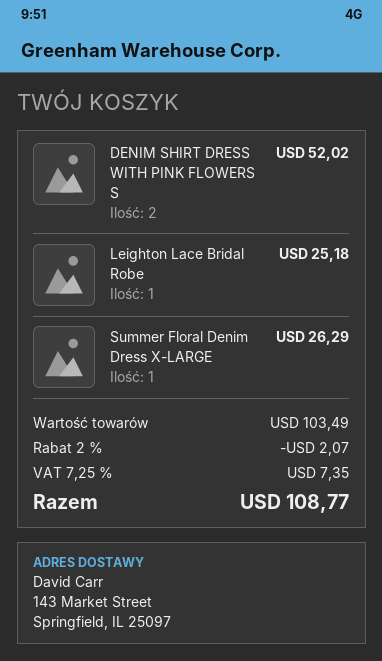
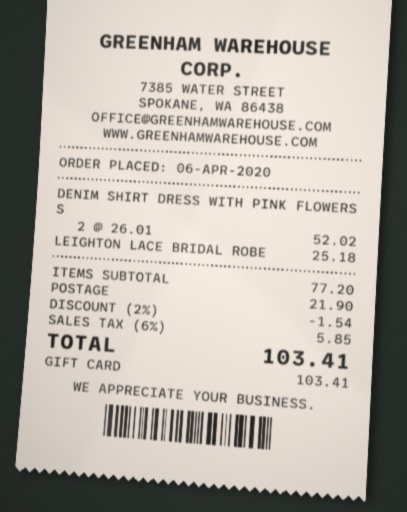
Summer Floral Denim Dress X-LARGE: 1 for 26.29 -> none
subtotal: 103.49 -> 77.20
discount: 2% = 2.07 -> 2% = 1.54
shipping: none -> 21.90
tax: 7.25% = 7.35 -> 6% = 5.85
total: 108.77 -> 103.41

